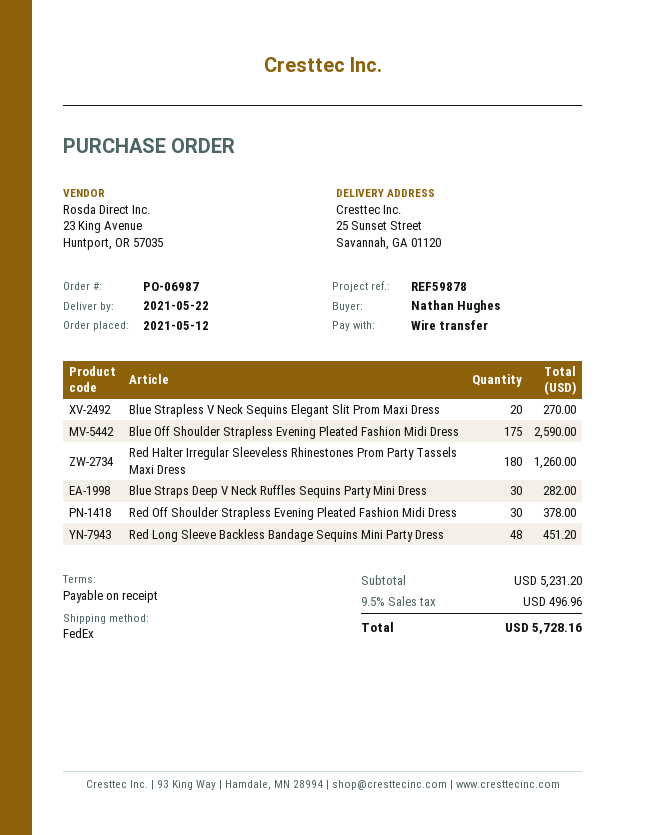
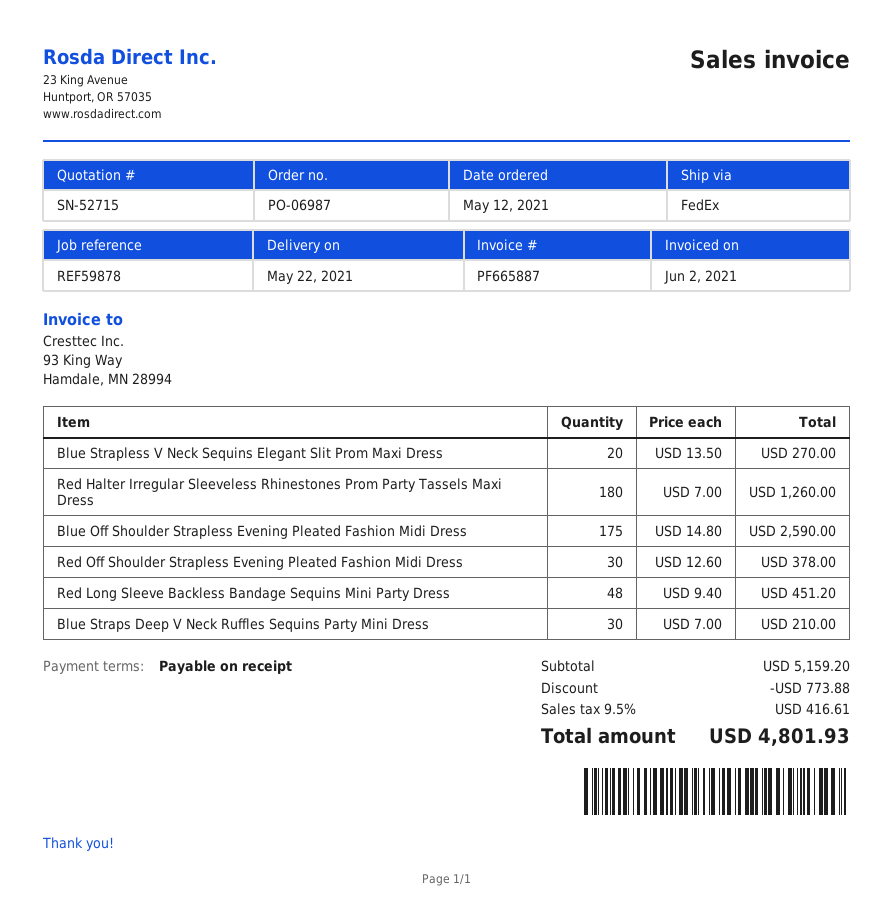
Blue Straps Deep V Neck Ruffles Sequins Party Mini Dress: 30 for 282.00 -> 30 for 210.00
subtotal: 5231.20 -> 5159.20
discount: none -> 773.88
tax: 9.5% = 496.96 -> 9.5% = 416.61
total: 5728.16 -> 4801.93

